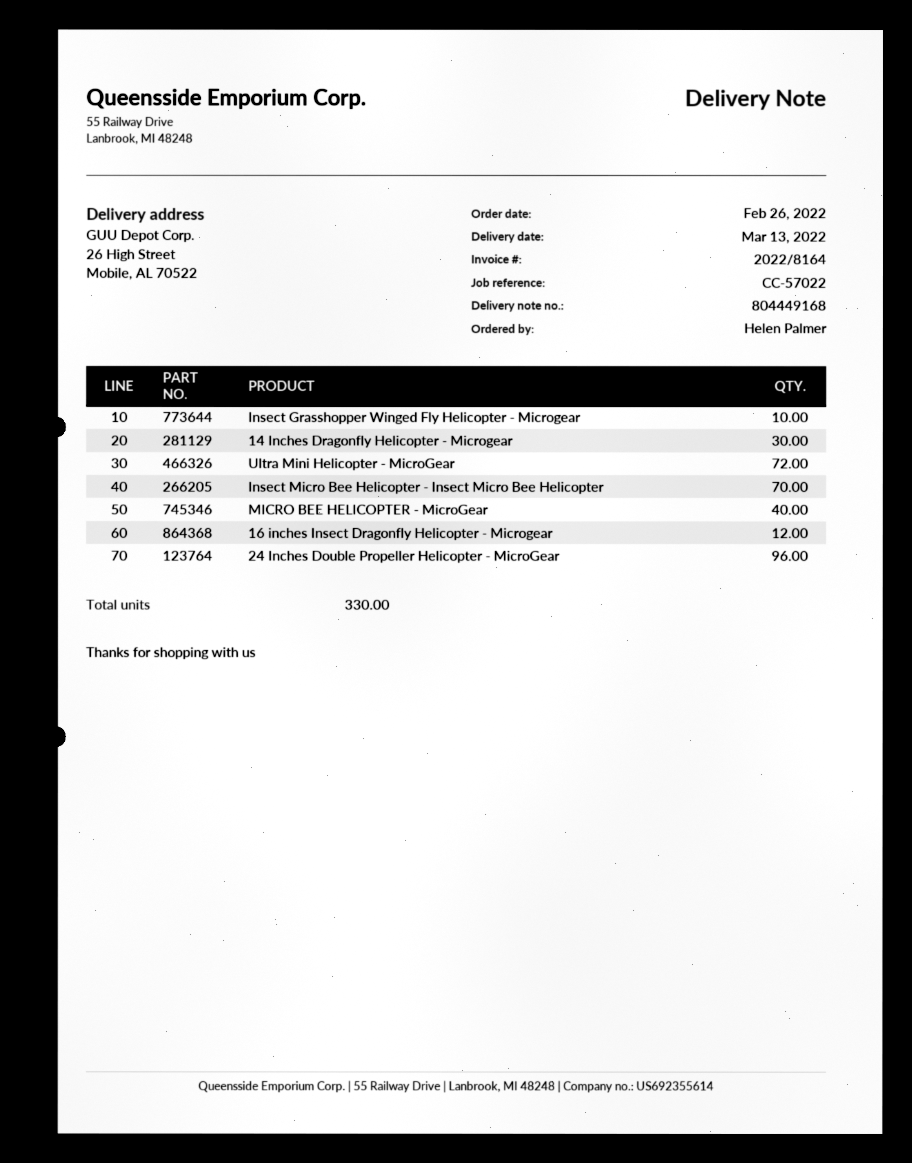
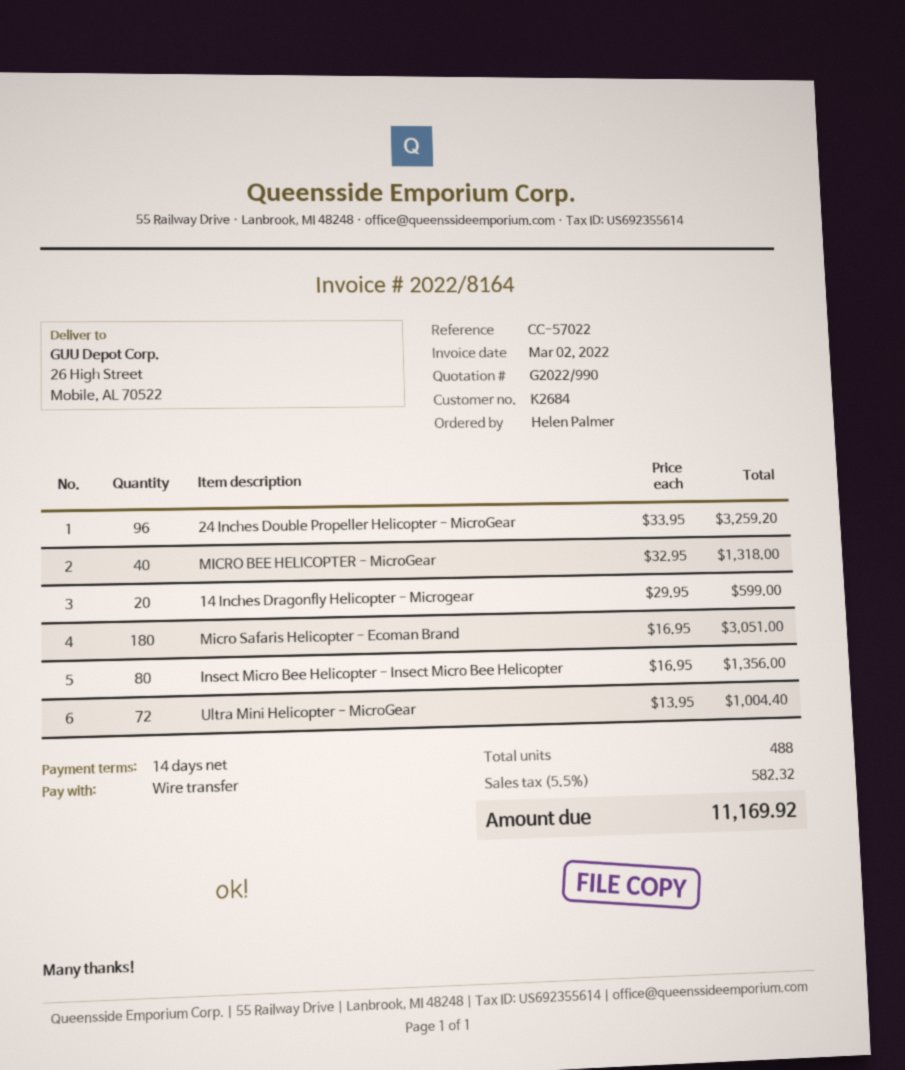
Insect Grasshopper Winged Fly Helicopter - Microgear: 10 -> none
14 Inches Dragonfly Helicopter - Microgear: 30 -> 20
Insect Micro Bee Helicopter - Insect Micro Bee Helicopter: 70 -> 80
16 inches Insect Dragonfly Helicopter - Microgear: 12 -> none
Micro Safaris Helicopter - Ecoman Brand: none -> 180
total quantity: 330 -> 488

